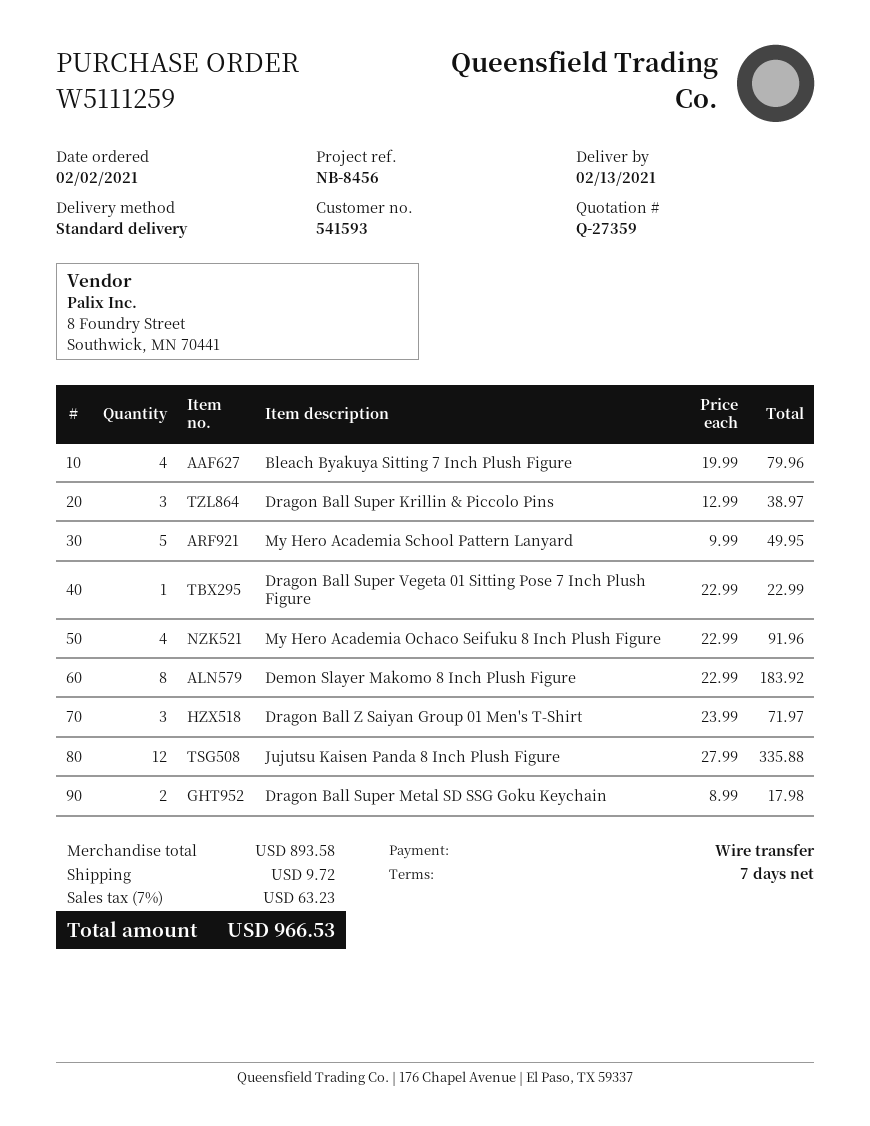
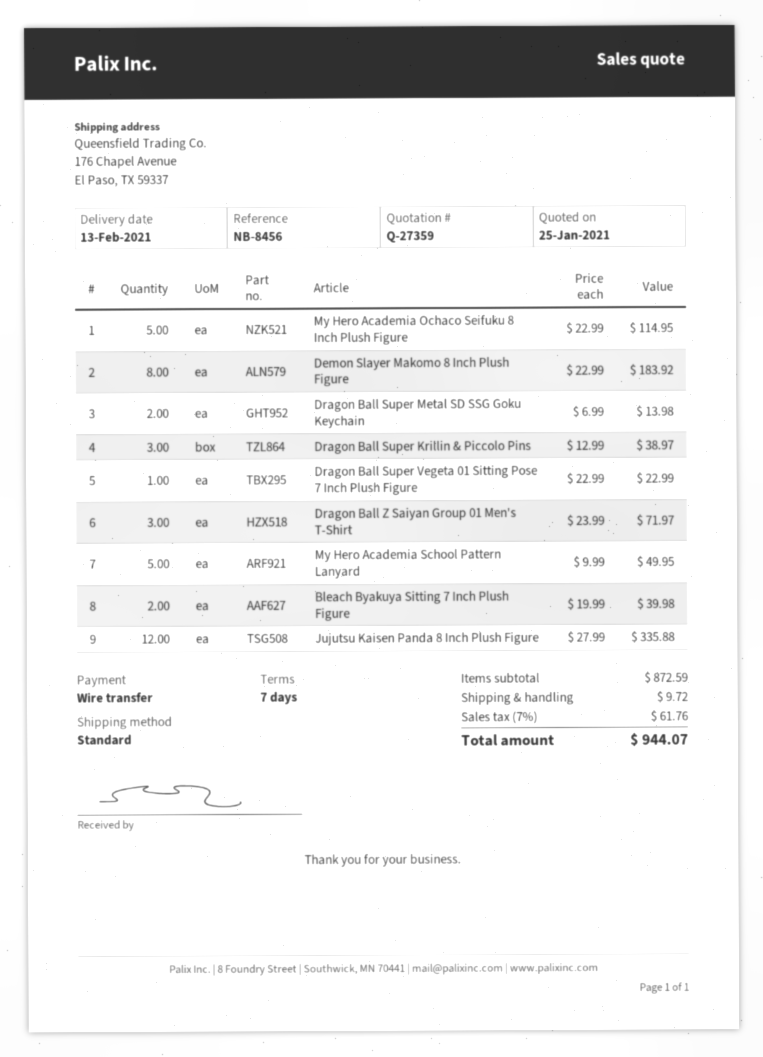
Bleach Byakuya Sitting 7 Inch Plush Figure: 4 x 19.99 = 79.96 -> 2 x 19.99 = 39.98
My Hero Academia Ochaco Seifuku 8 Inch Plush Figure: 4 x 22.99 = 91.96 -> 5 x 22.99 = 114.95
Dragon Ball Super Metal SD SSG Goku Keychain: 2 x 8.99 = 17.98 -> 2 x 6.99 = 13.98
subtotal: 893.58 -> 872.59
tax: 7% = 63.23 -> 7% = 61.76
total: 966.53 -> 944.07

